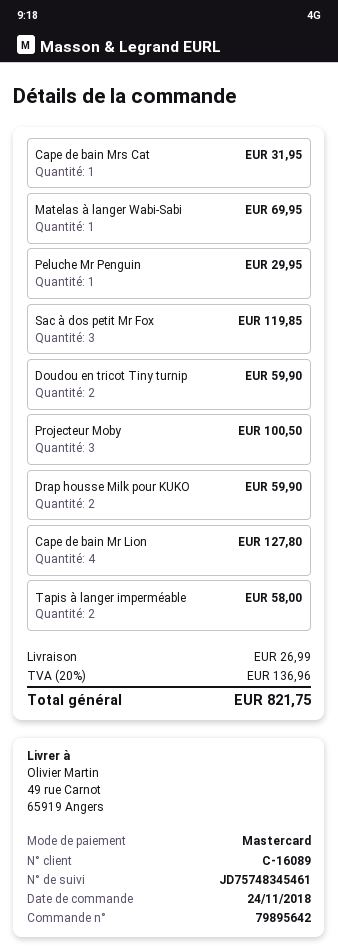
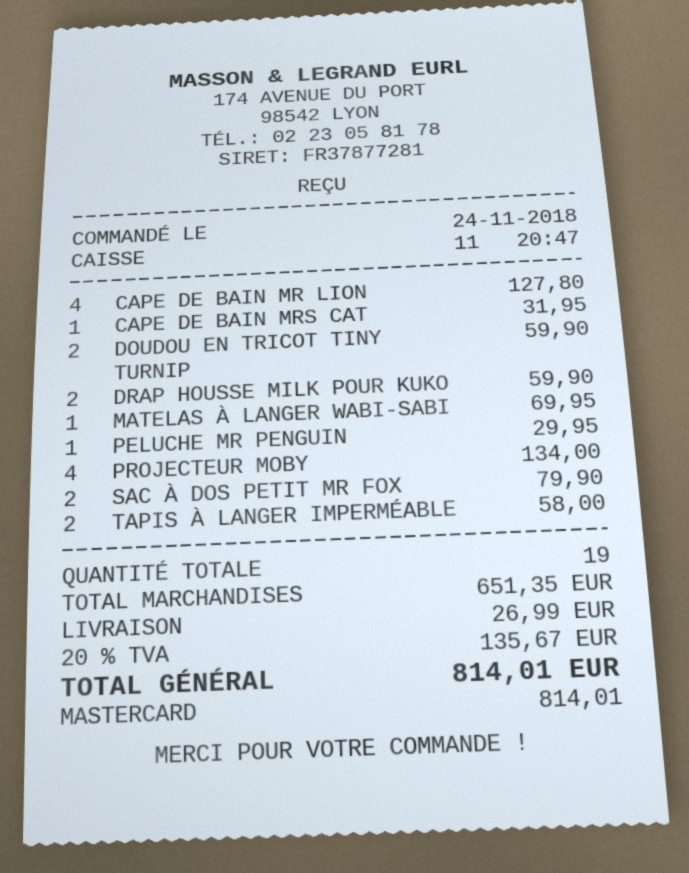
Sac à dos petit Mr Fox: 3 for 119.85 -> 2 for 79.90
Projecteur Moby: 3 for 100.50 -> 4 for 134.00
tax: 20% = 136.96 -> 20% = 135.67
total: 821.75 -> 814.01

